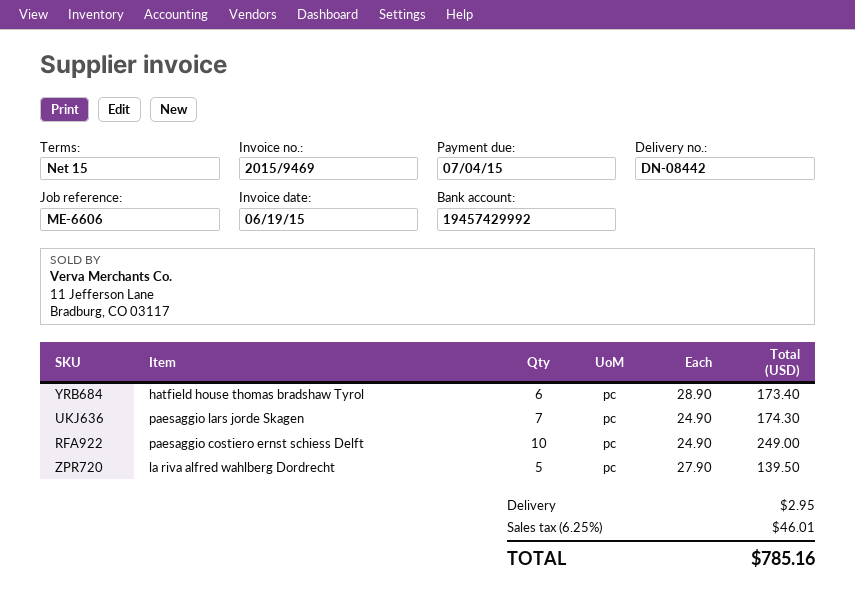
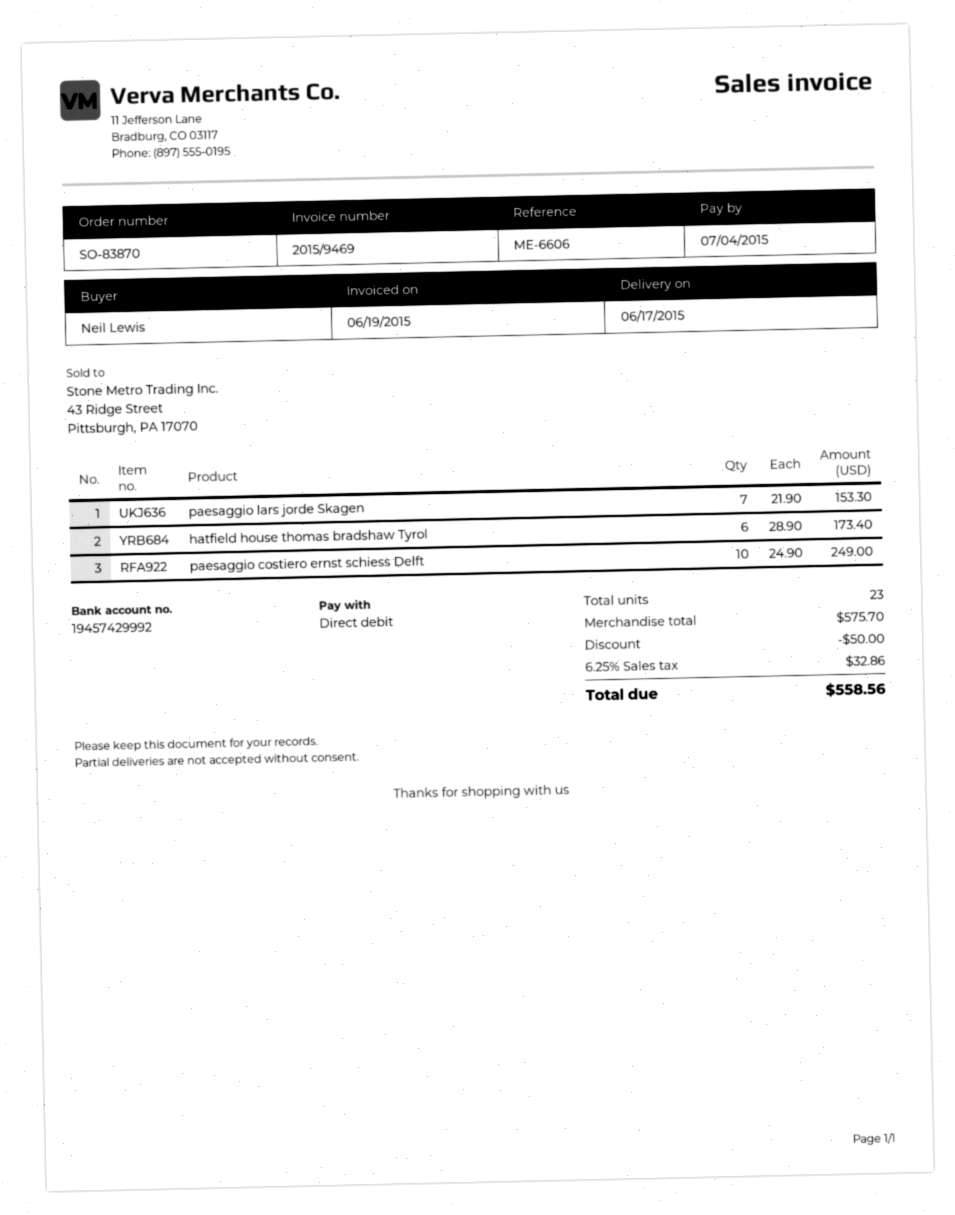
paesaggio lars jorde Skagen: 7 x 24.90 = 174.30 -> 7 x 21.90 = 153.30
la riva alfred wahlberg Dordrecht: 5 x 27.90 = 139.50 -> none
discount: none -> 50.00
shipping: 2.95 -> none
tax: 6.25% = 46.01 -> 6.25% = 32.86
total: 785.16 -> 558.56

